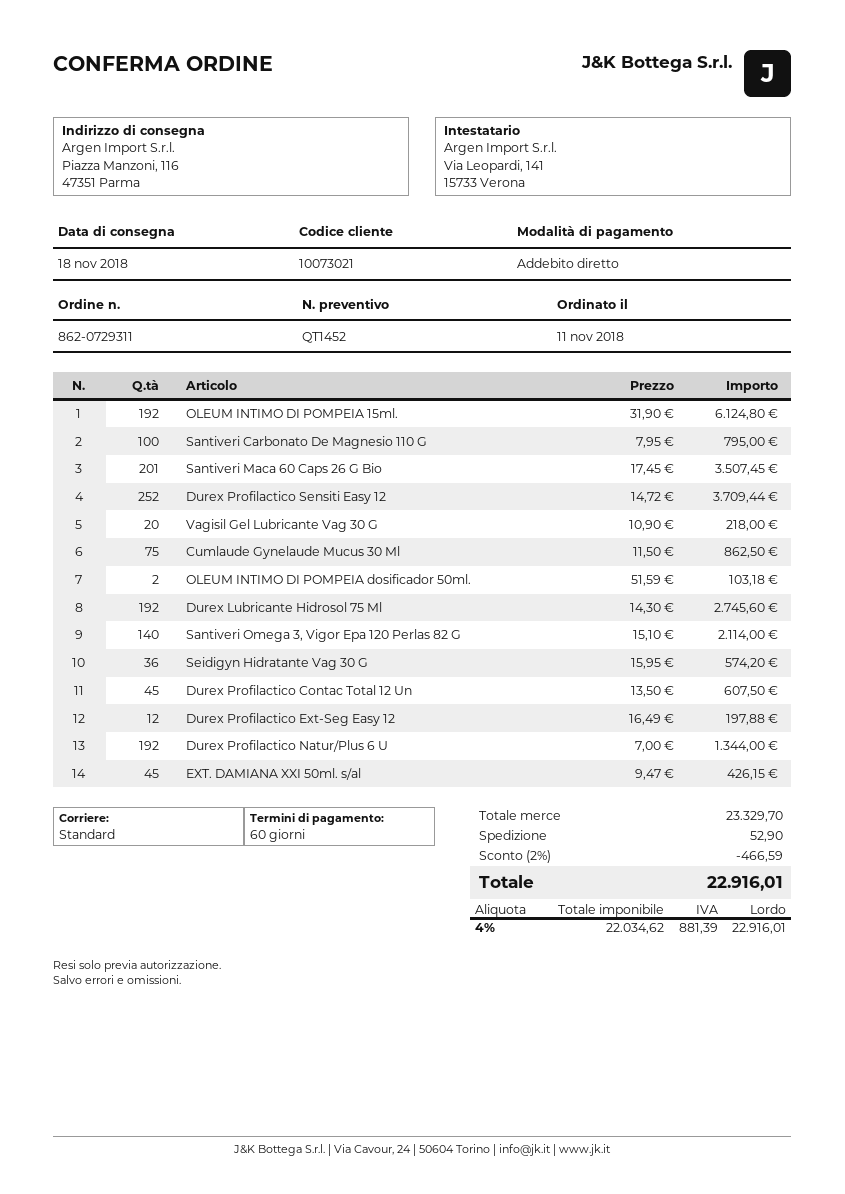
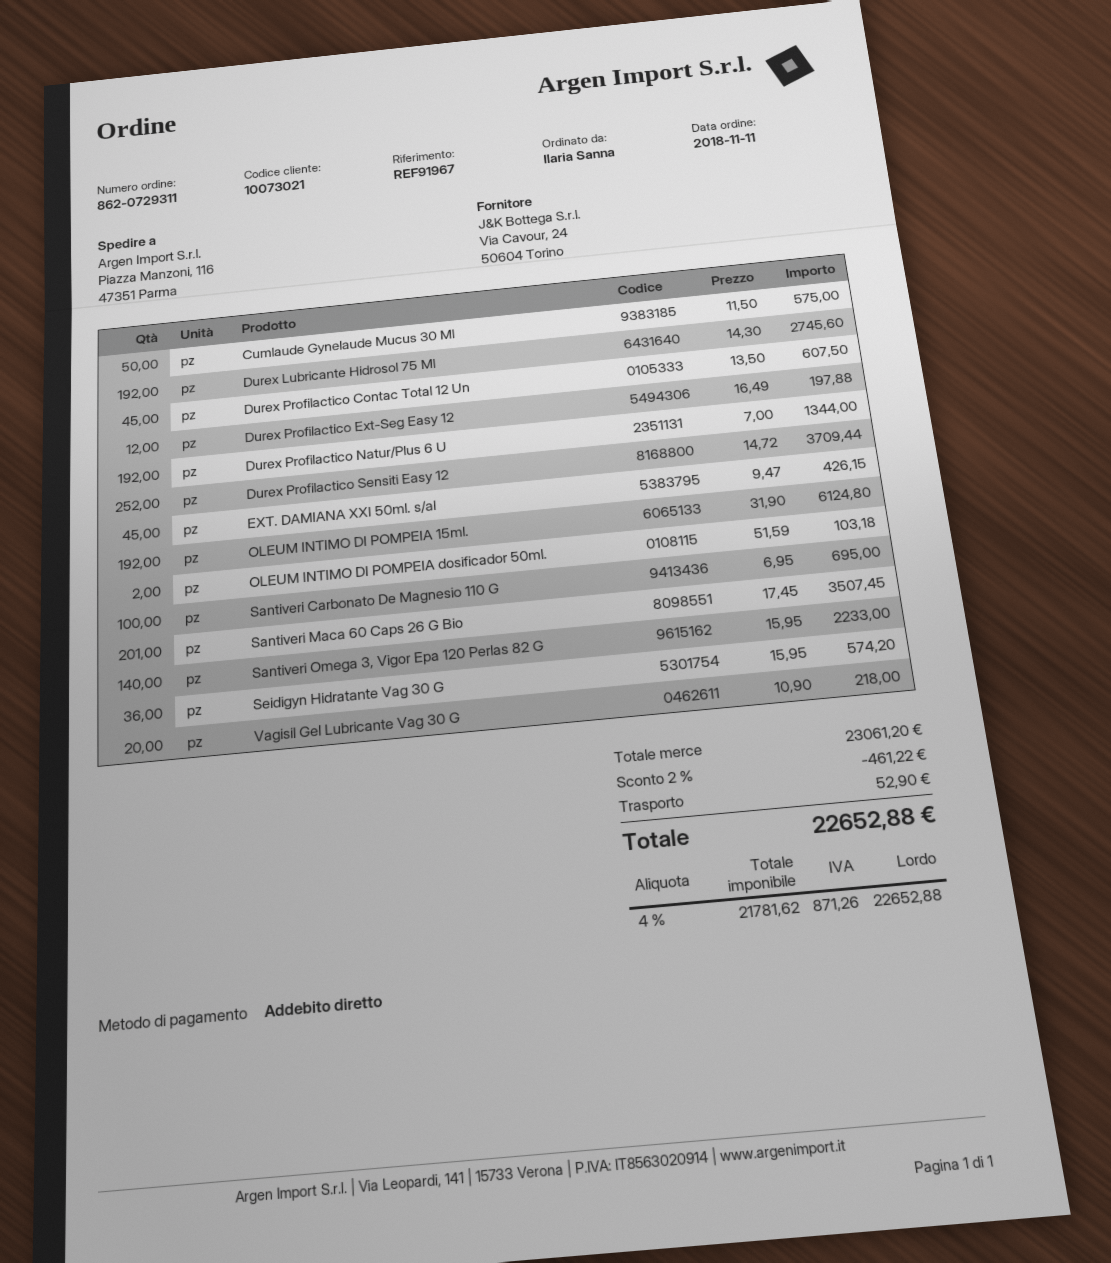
Santiveri Carbonato De Magnesio 110 G: 100 x 7.95 = 795.00 -> 100 x 6.95 = 695.00
Cumlaude Gynelaude Mucus 30 Ml: 75 x 11.50 = 862.50 -> 50 x 11.50 = 575.00
Santiveri Omega 3, Vigor Epa 120 Perlas 82 G: 140 x 15.10 = 2114.00 -> 140 x 15.95 = 2233.00
subtotal: 23329.70 -> 23061.20
discount: 2% = 466.59 -> 2% = 461.22
net: 22034.62 -> 21781.62
tax: 4% = 881.39 -> 4% = 871.26
total: 22916.01 -> 22652.88

